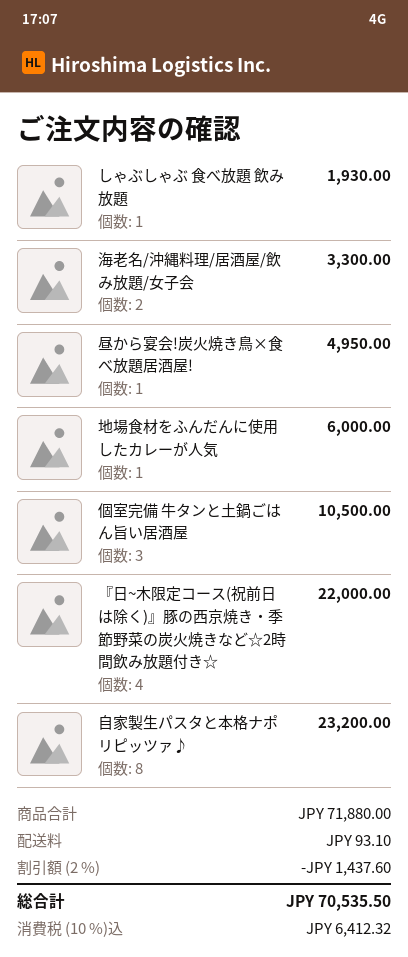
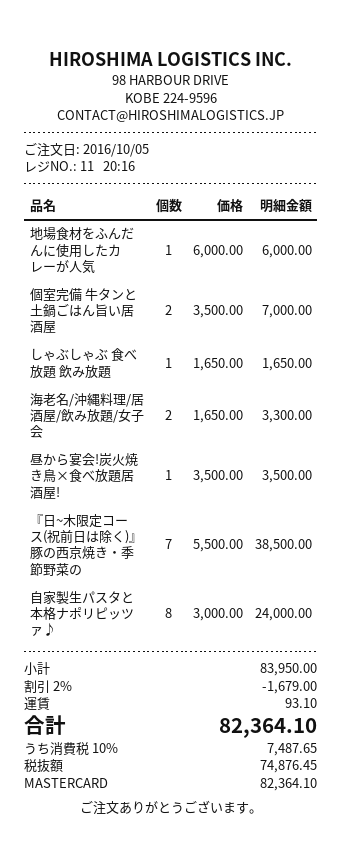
しゃぶしゃぶ 食べ放題 飲み放題: 1 for 1930.00 -> 1 for 1650.00
昼から宴会!炭火焼き鳥×食べ放題居酒屋!: 1 for 4950.00 -> 1 for 3500.00
個室完備 牛タンと土鍋ごはん旨い居酒屋: 3 for 10500.00 -> 2 for 7000.00
『日~木限定コース(祝前日は除く)』豚の西京焼き・季節野菜の炭火焼きなど☆2時間飲み放題付き☆: 4 for 22000.00 -> 7 for 38500.00
自家製生パスタと本格ナポリピッツァ♪: 8 for 23200.00 -> 8 for 24000.00
subtotal: 71880.00 -> 83950.00
discount: 2% = 1437.60 -> 2% = 1679.00
tax: 10% = 6412.32 -> 10% = 7487.65
total: 70535.50 -> 82364.10

